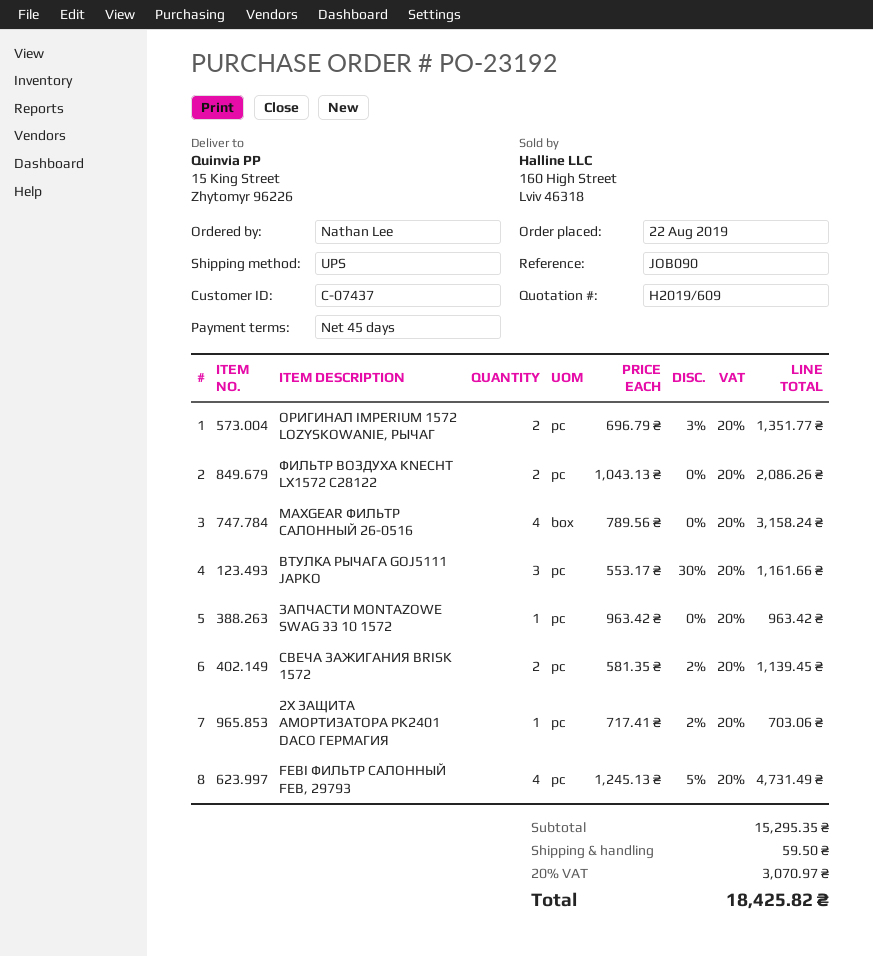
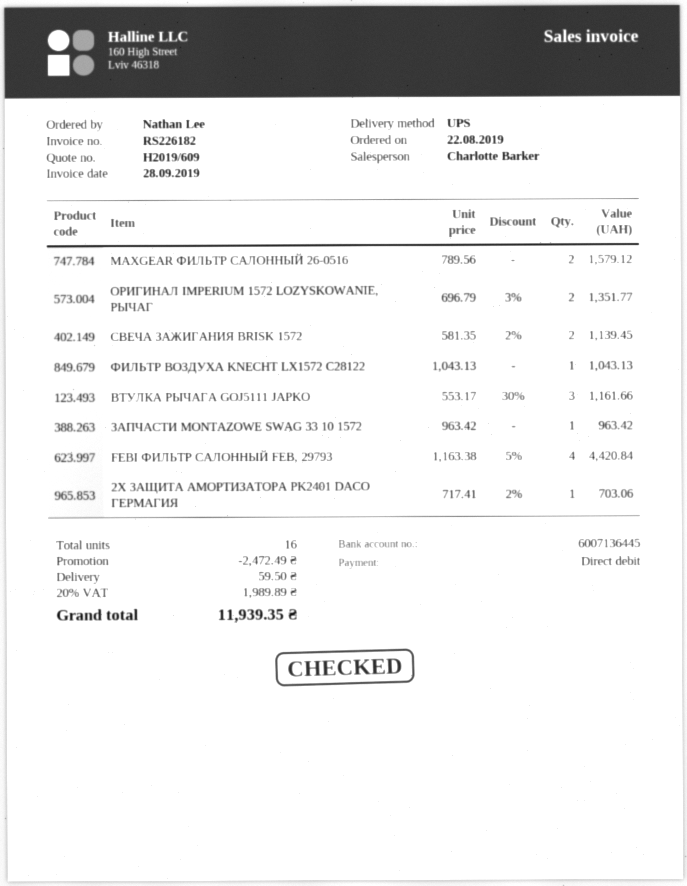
ФИЛЬТР ВОЗДУХА KNECHT LX1572 C28122: 2 x 1043.13 = 2086.26 -> 1 x 1043.13 = 1043.13
MAXGEAR ФИЛЬТР САЛОННЫЙ 26-0516: 4 x 789.56 = 3158.24 -> 2 x 789.56 = 1579.12
FEBI ФИЛЬТР САЛОННЫЙ FEB, 29793: 4 x 1245.13 - 5% = 4731.49 -> 4 x 1163.38 - 5% = 4420.84
discount: none -> 2472.49
tax: 20% = 3070.97 -> 20% = 1989.89
total: 18425.82 -> 11939.35

